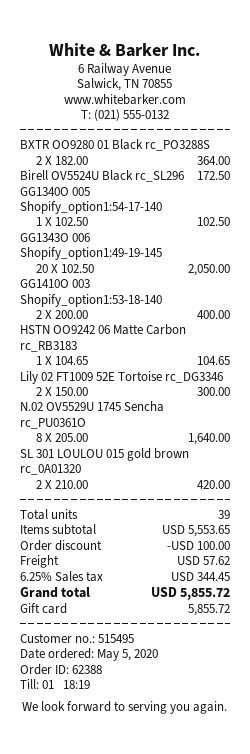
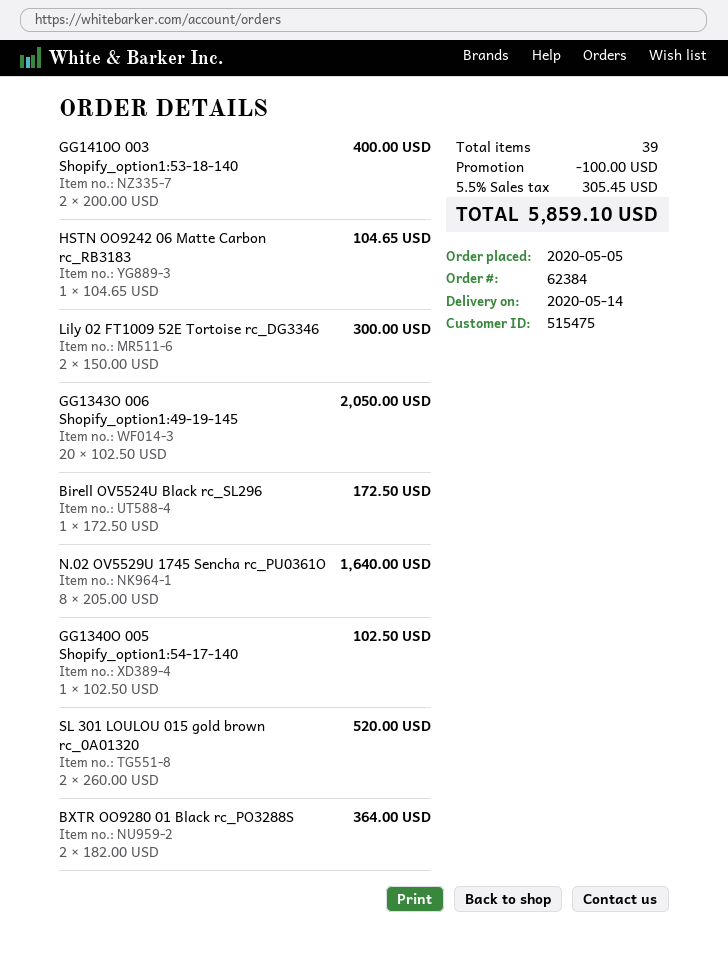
order number: 62388 -> 62384
customer number: 515495 -> 515475
SL 301 LOULOU 015 gold brown rc_0A01320: 2 x 210.00 = 420.00 -> 2 x 260.00 = 520.00
shipping: 57.62 -> none
tax: 6.25% = 344.45 -> 5.5% = 305.45
total: 5855.72 -> 5859.10

